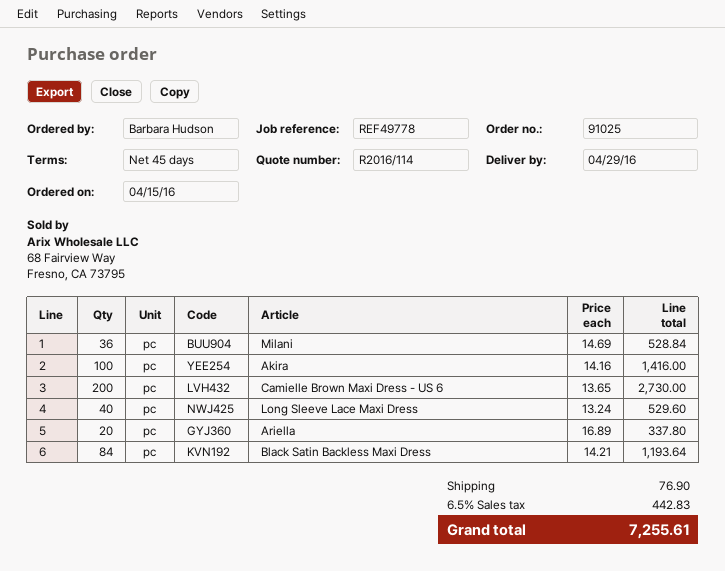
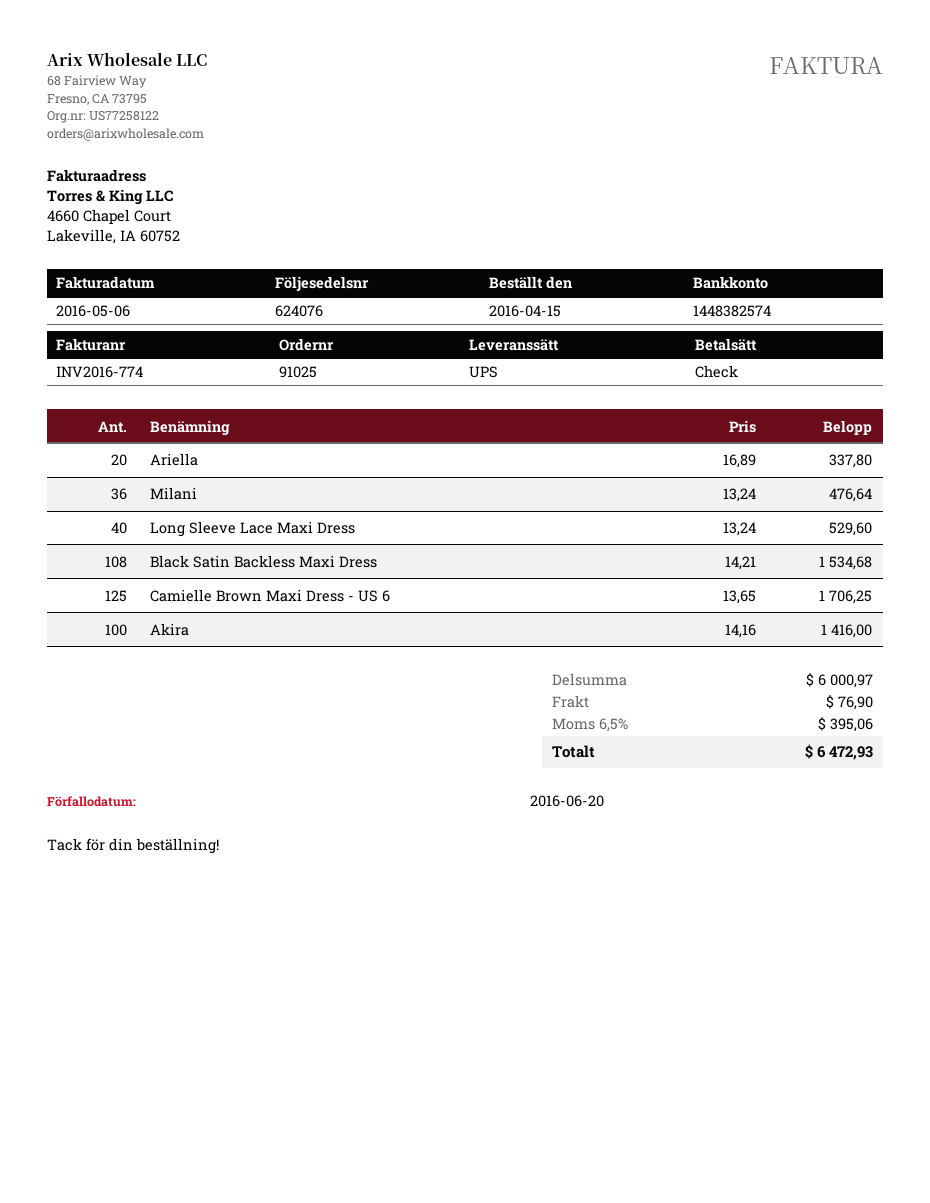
Milani: 36 x 14.69 = 528.84 -> 36 x 13.24 = 476.64
Camielle Brown Maxi Dress - US 6: 200 x 13.65 = 2730.00 -> 125 x 13.65 = 1706.25
Black Satin Backless Maxi Dress: 84 x 14.21 = 1193.64 -> 108 x 14.21 = 1534.68
tax: 6.5% = 442.83 -> 6.5% = 395.06
total: 7255.61 -> 6472.93

